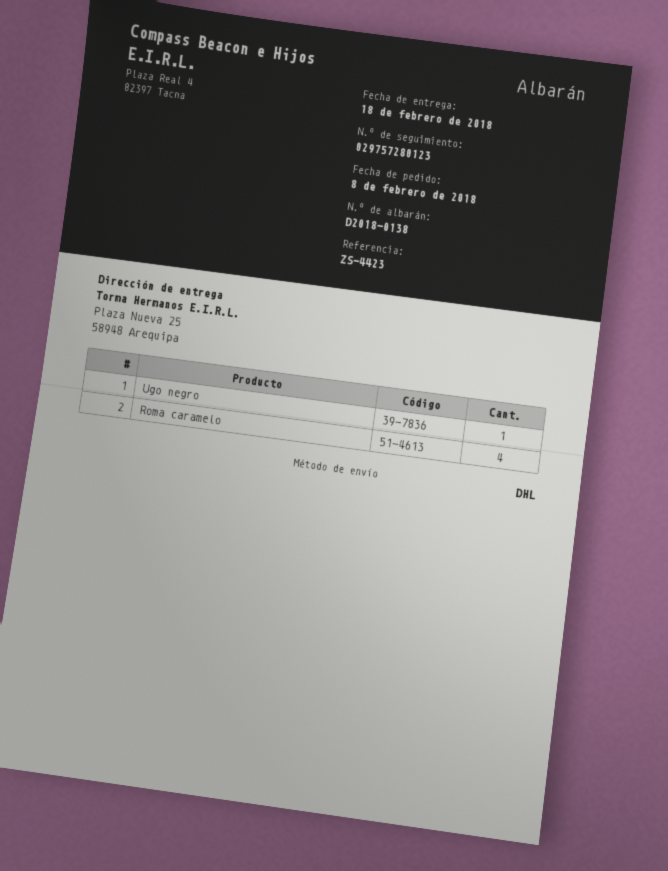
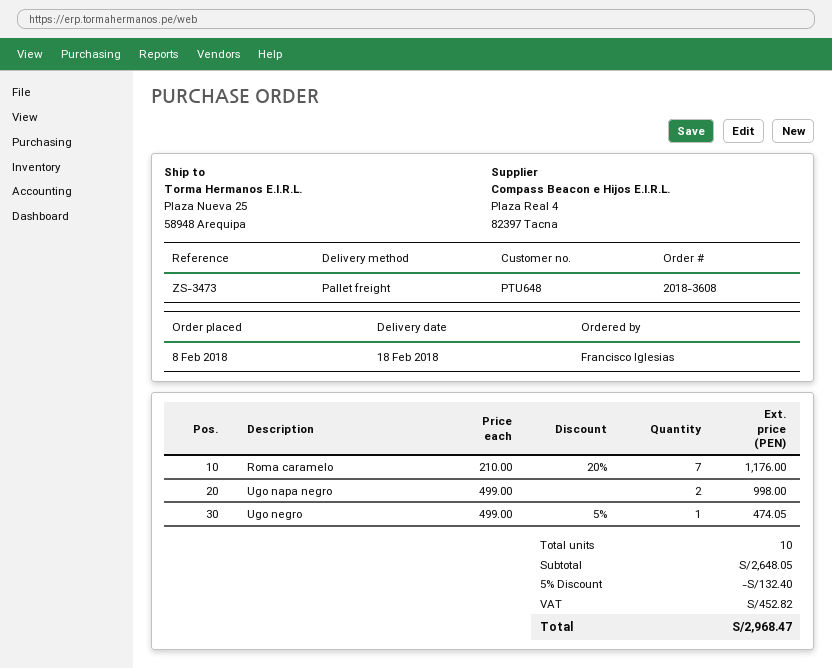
reference: ZS-4423 -> ZS-3473
shipping method: DHL -> pallet freight
Roma caramelo: 4 -> 7
Ugo napa negro: none -> 2

